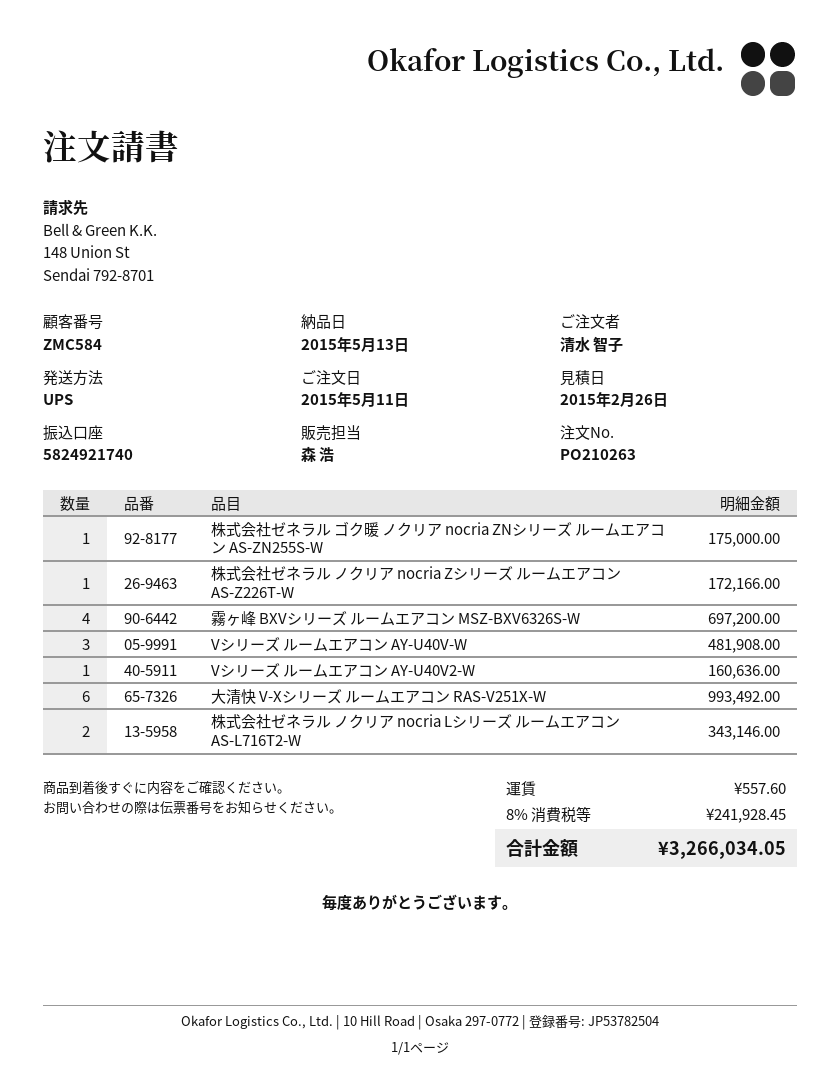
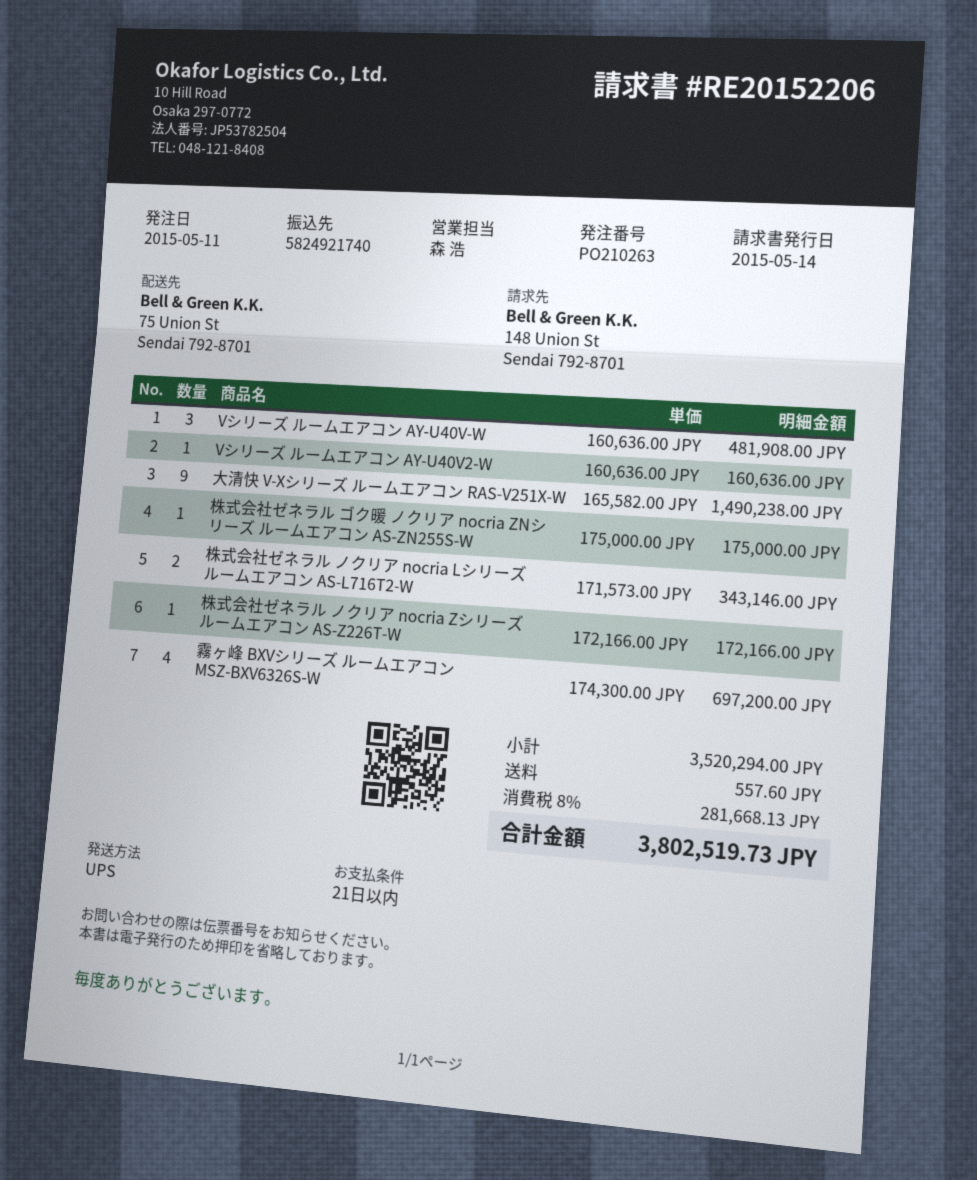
大清快 V-Xシリーズ ルームエアコン RAS-V251X-W: 6 for 993492.00 -> 9 for 1490238.00
tax: 8% = 241928.45 -> 8% = 281668.13
total: 3266034.05 -> 3802519.73

